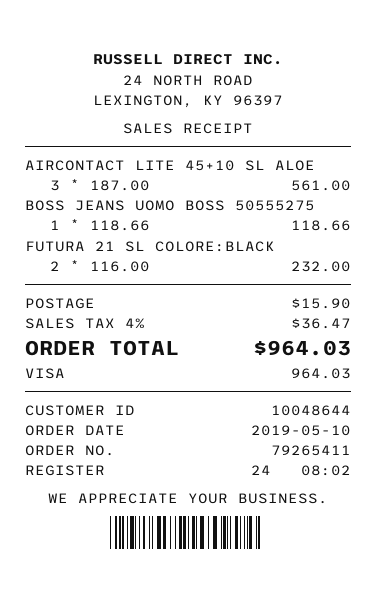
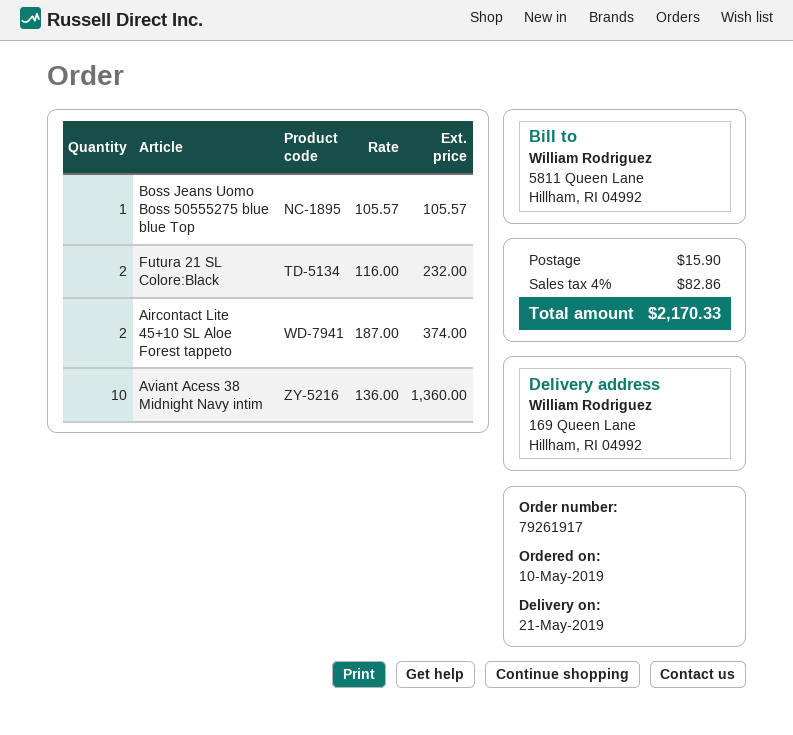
order number: 79265411 -> 79261917
AIRCONTACT LITE 45+10 SL ALOE: 3 x 187.00 = 561.00 -> 2 x 187.00 = 374.00
BOSS JEANS UOMO BOSS 50555275: 1 x 118.66 = 118.66 -> 1 x 105.57 = 105.57
Aviant Acess 38 Midnight Navy intim: none -> 10 x 136.00 = 1360.00
tax: 4% = 36.47 -> 4% = 82.86
total: 964.03 -> 2170.33

